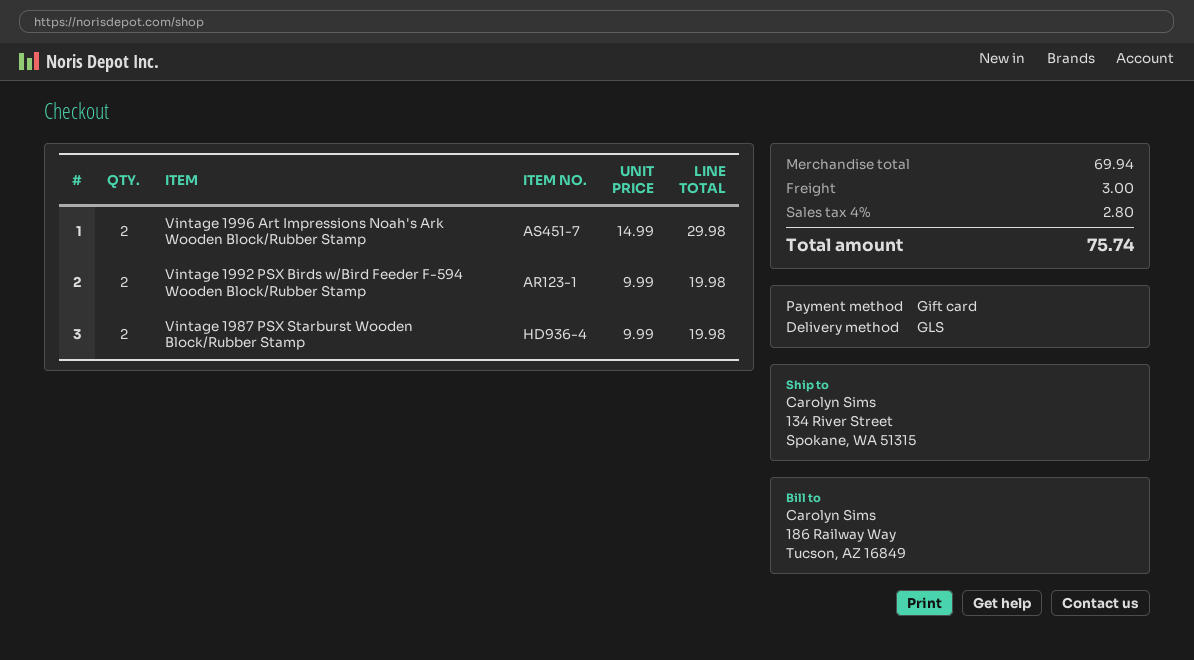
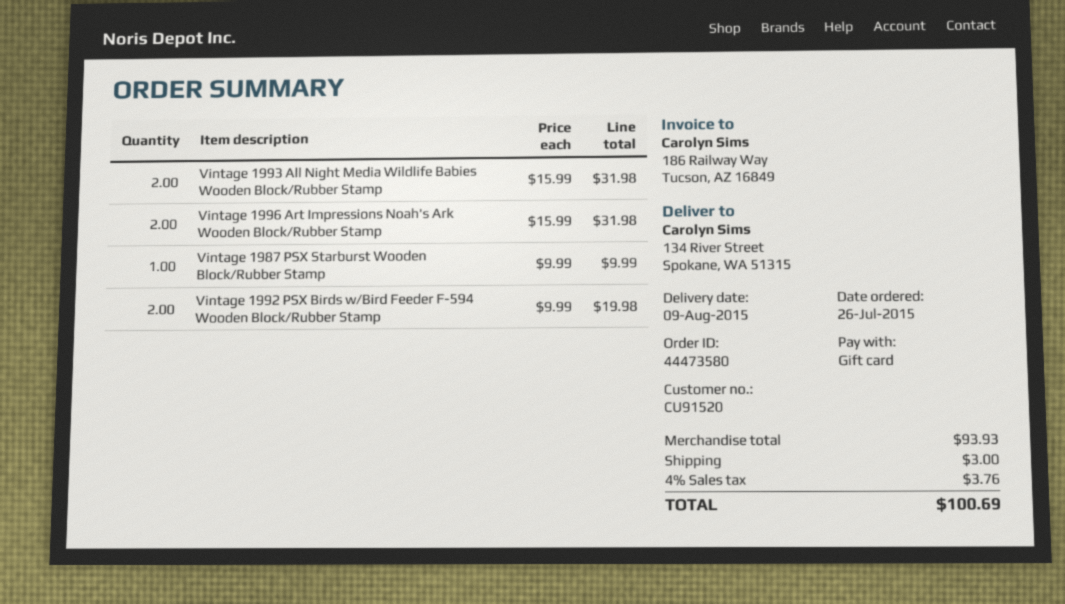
Vintage 1996 Art Impressions Noah's Ark Wooden Block/Rubber Stamp: 2 x 14.99 = 29.98 -> 2 x 15.99 = 31.98
Vintage 1987 PSX Starburst Wooden Block/Rubber Stamp: 2 x 9.99 = 19.98 -> 1 x 9.99 = 9.99
Vintage 1993 All Night Media Wildlife Babies Wooden Block/Rubber Stamp: none -> 2 x 15.99 = 31.98
subtotal: 69.94 -> 93.93
tax: 4% = 2.80 -> 4% = 3.76
total: 75.74 -> 100.69

